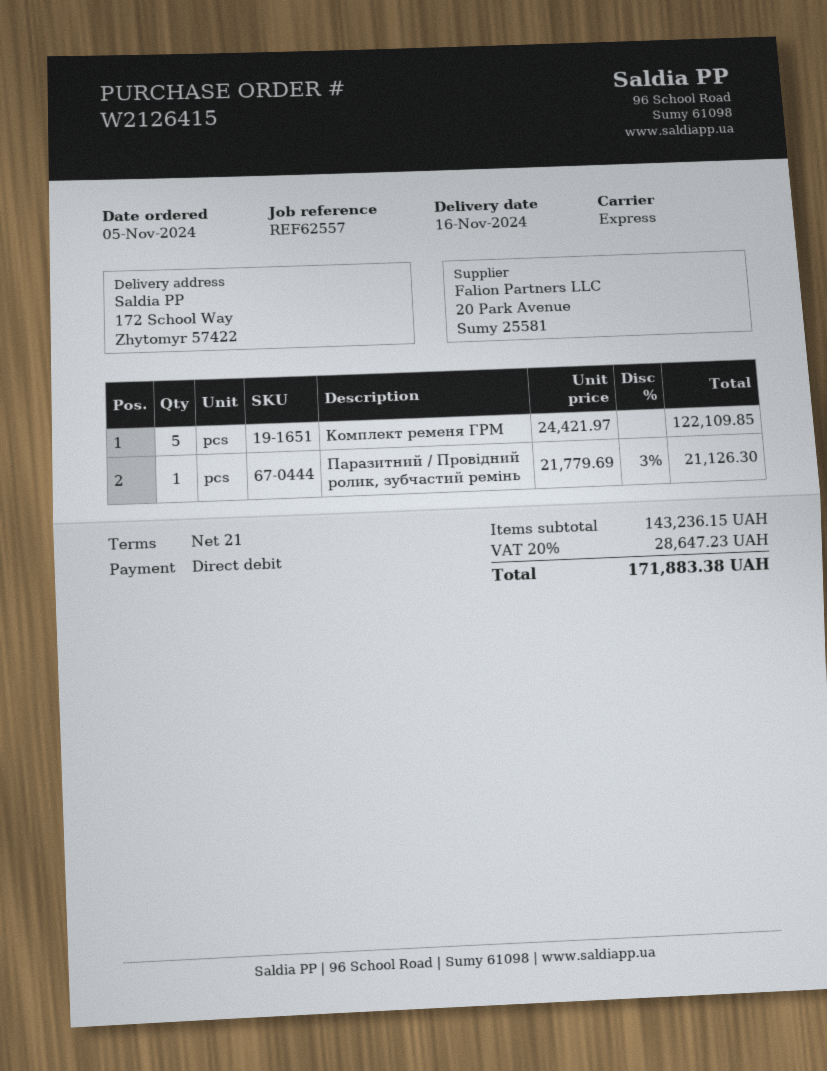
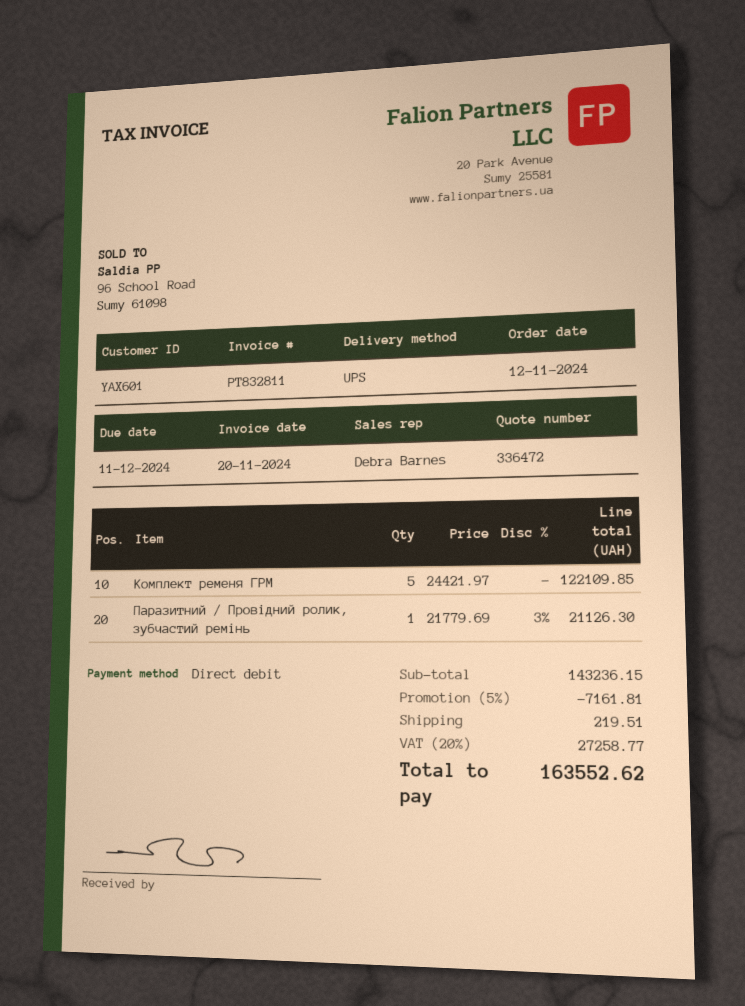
order date: 2024-11-05 -> 2024-11-12
shipping method: express -> UPS
discount: none -> 5% = 7161.81
shipping: none -> 219.51
tax: 20% = 28647.23 -> 20% = 27258.77
total: 171883.38 -> 163552.62

